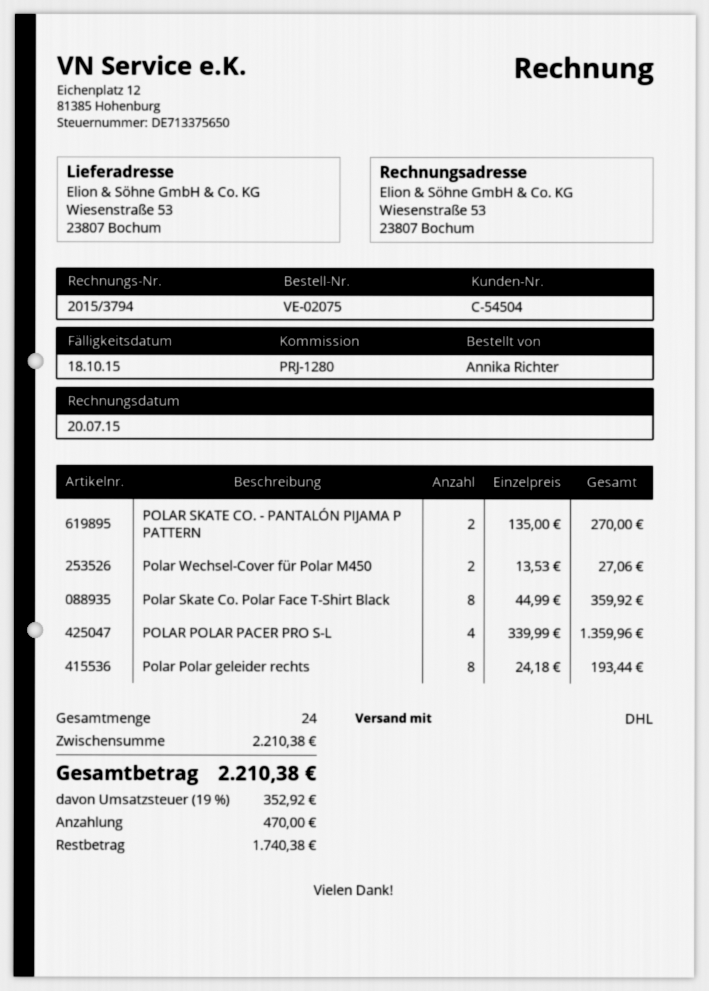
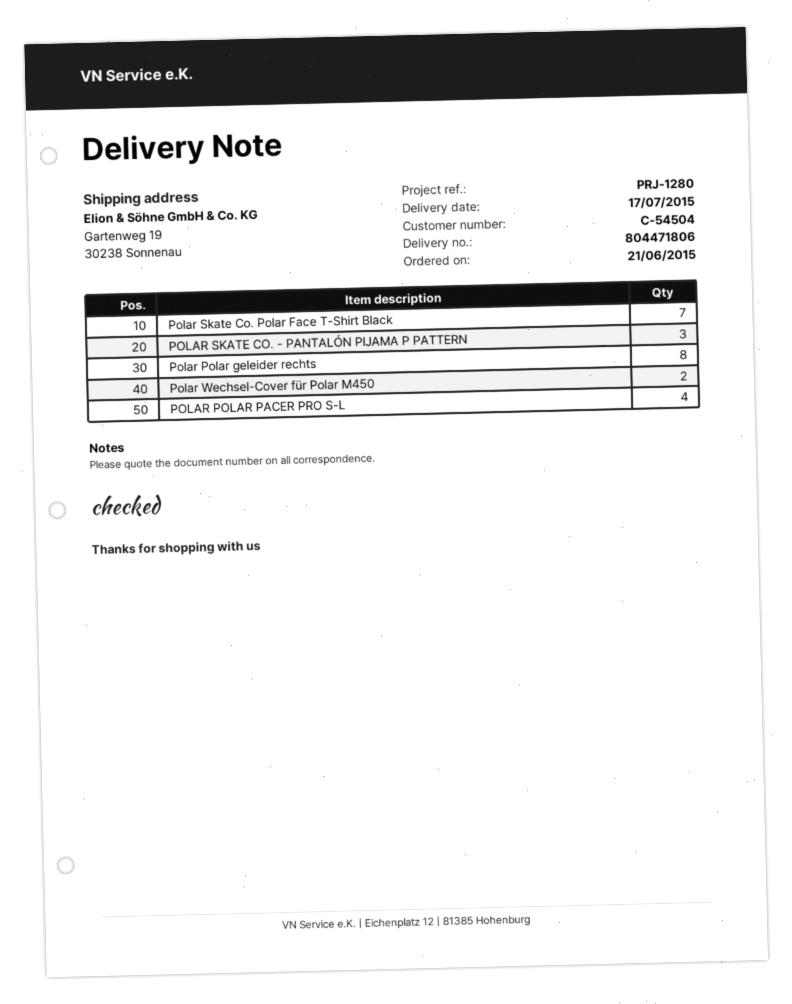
ship to: Wiesenstraße 53, 23807 Bochum -> Gartenweg 19, 30238 Sonnenau
POLAR SKATE CO. - PANTALÓN PIJAMA P PATTERN: 2 -> 3
Polar Skate Co. Polar Face T-Shirt Black: 8 -> 7

